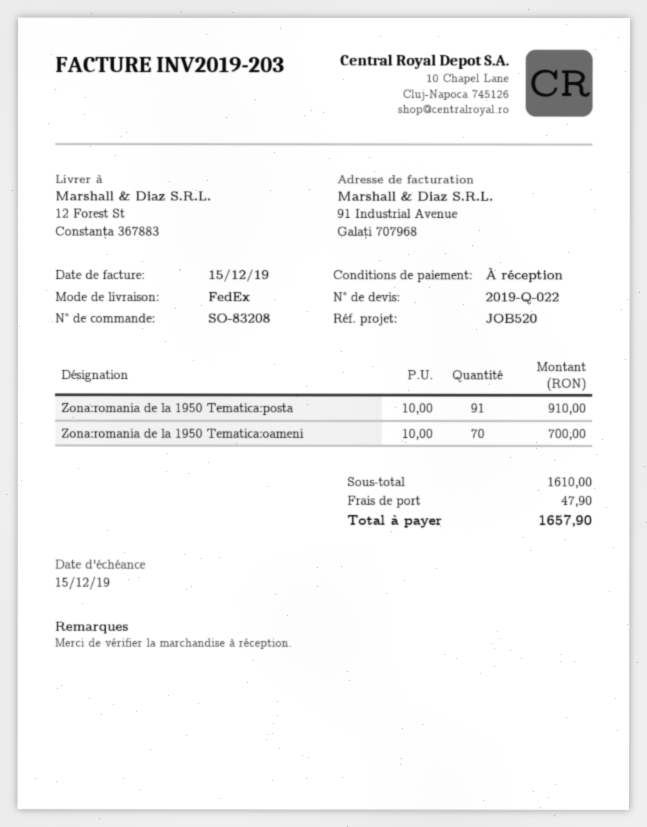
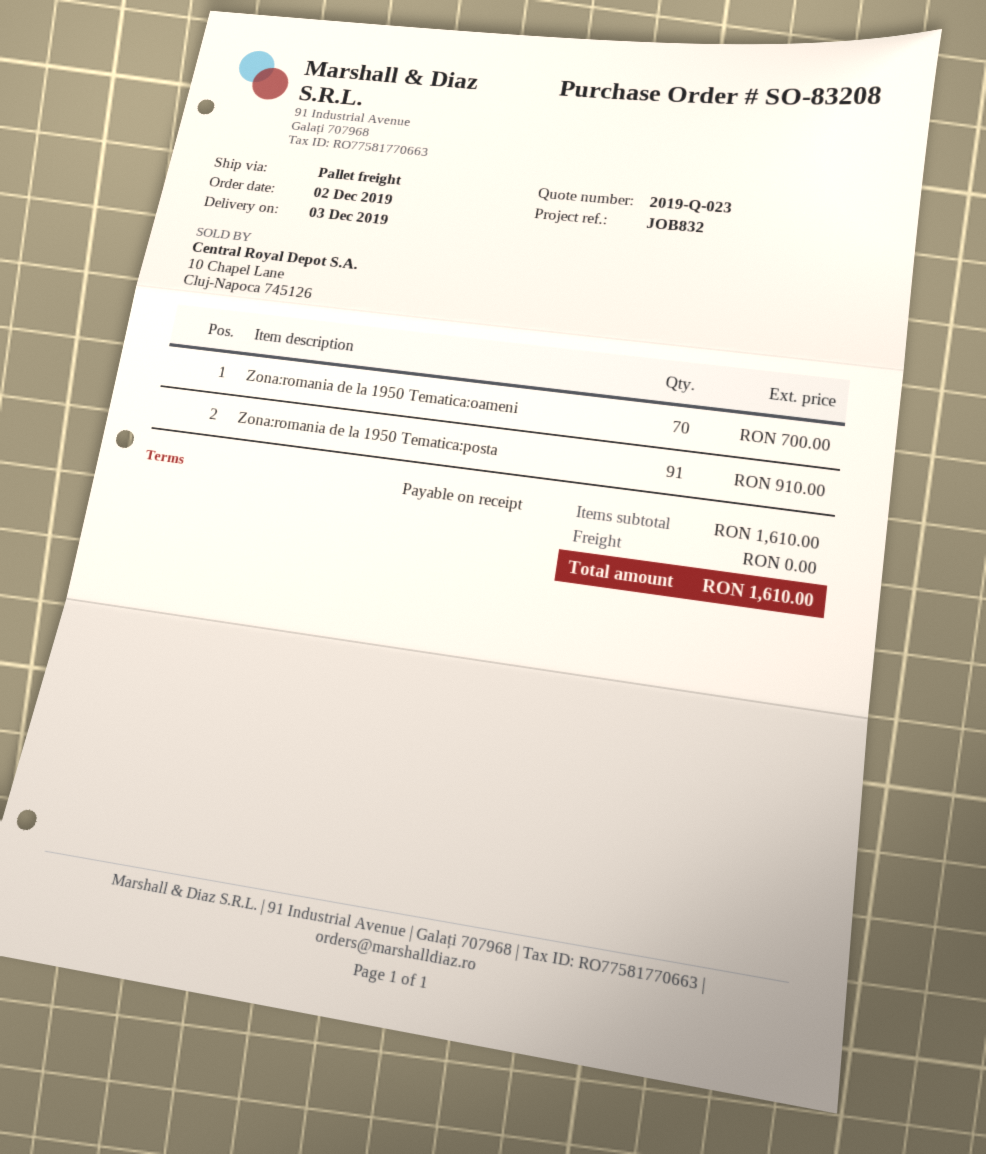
quote number: 2019-Q-022 -> 2019-Q-023
reference: JOB520 -> JOB832
shipping method: FedEx -> pallet freight
shipping: 47.90 -> 0.00
total: 1657.90 -> 1610.00

